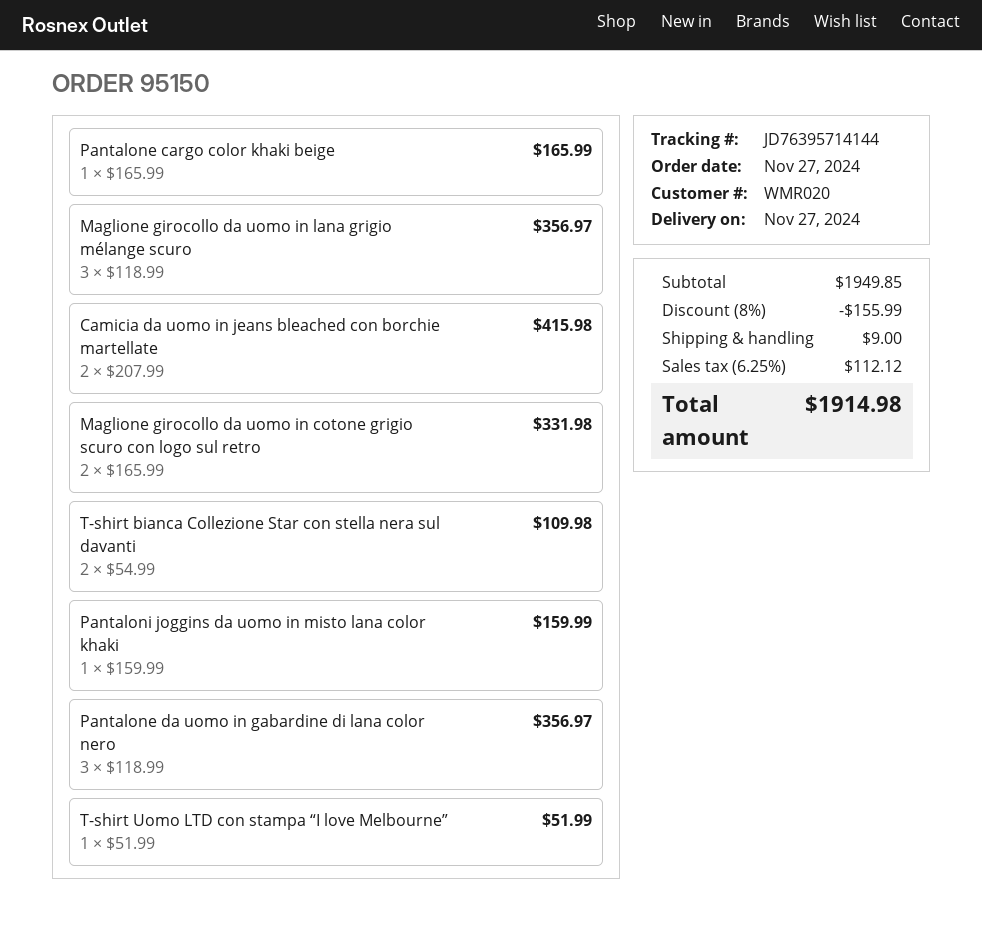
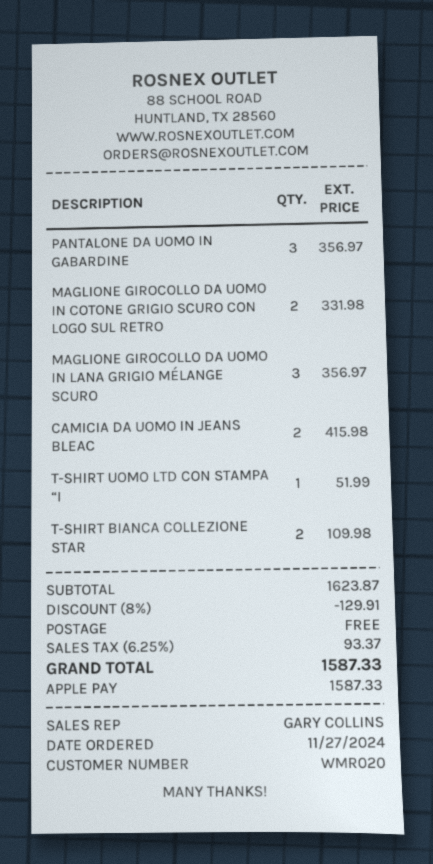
Pantalone cargo color khaki beige: 1 for 165.99 -> none
Pantaloni joggins da uomo in misto lana color khaki: 1 for 159.99 -> none
subtotal: 1949.85 -> 1623.87
discount: 8% = 155.99 -> 8% = 129.91
shipping: 9.00 -> 0.00
tax: 6.25% = 112.12 -> 6.25% = 93.37
total: 1914.98 -> 1587.33

